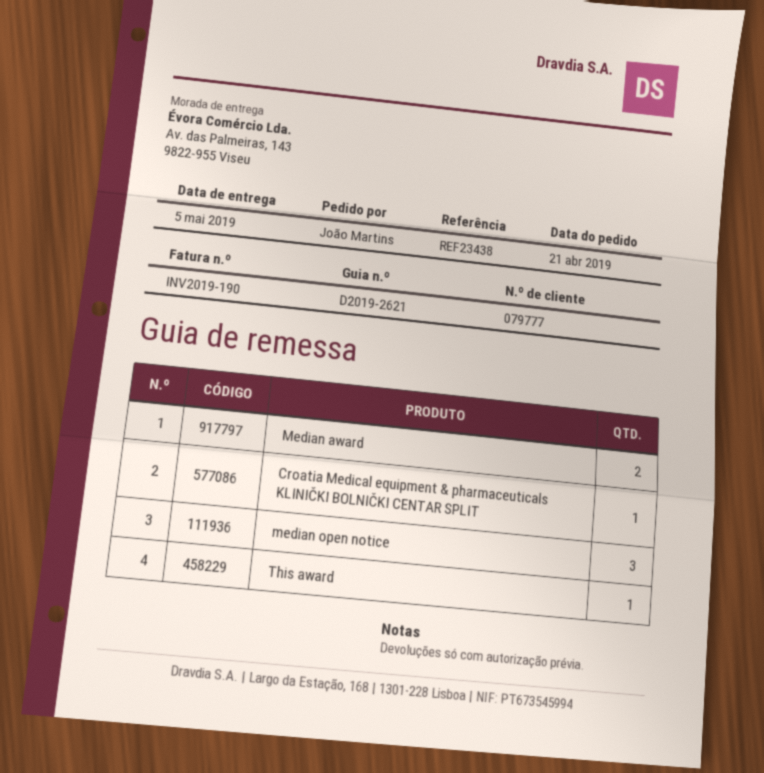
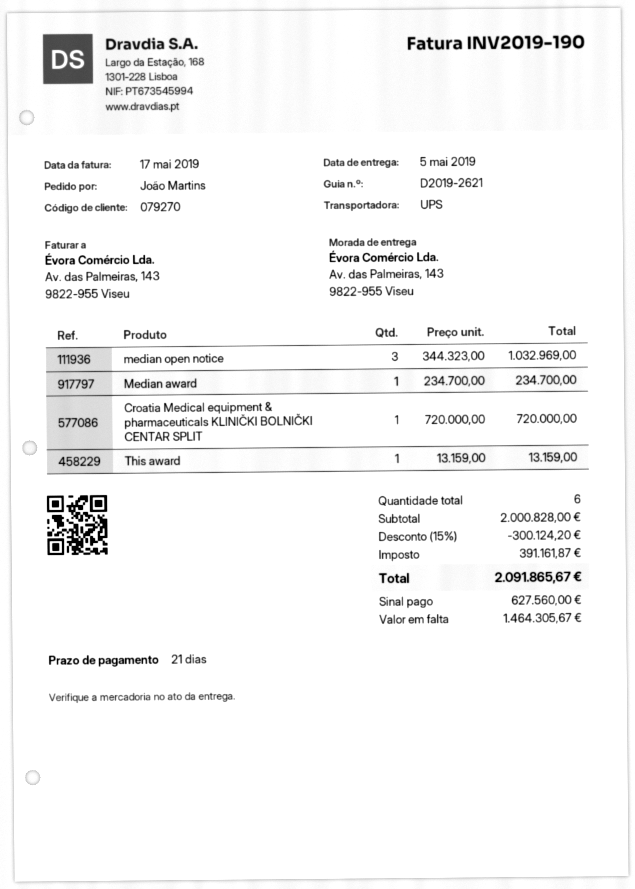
customer number: 079777 -> 079270
Median award: 2 -> 1

